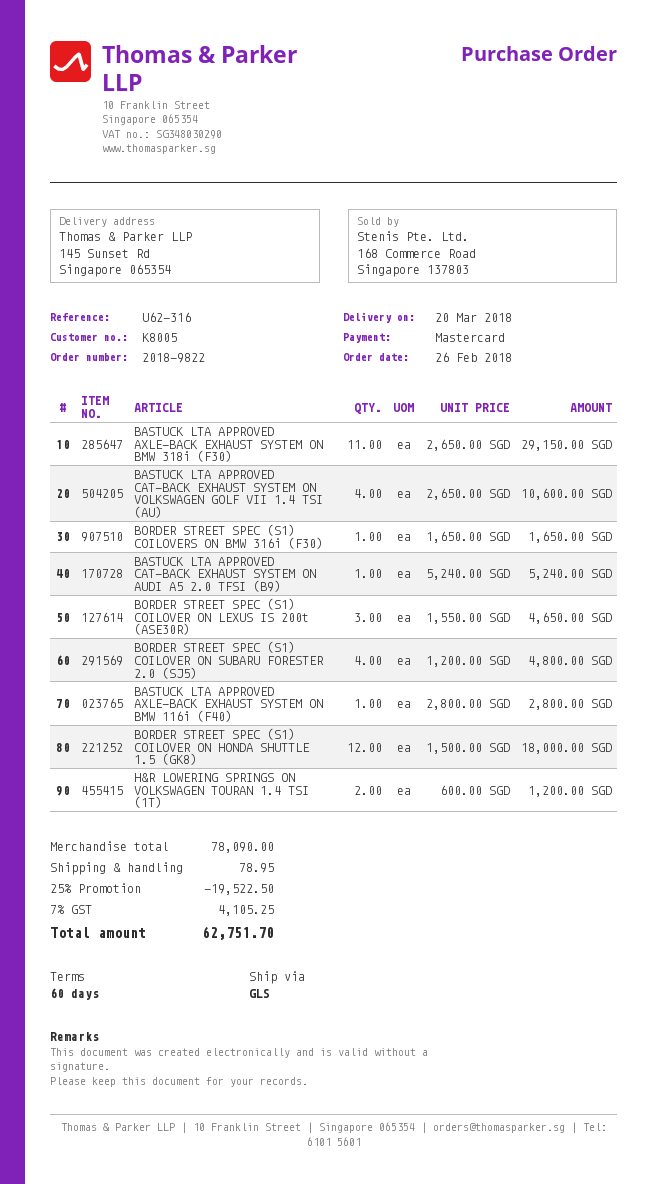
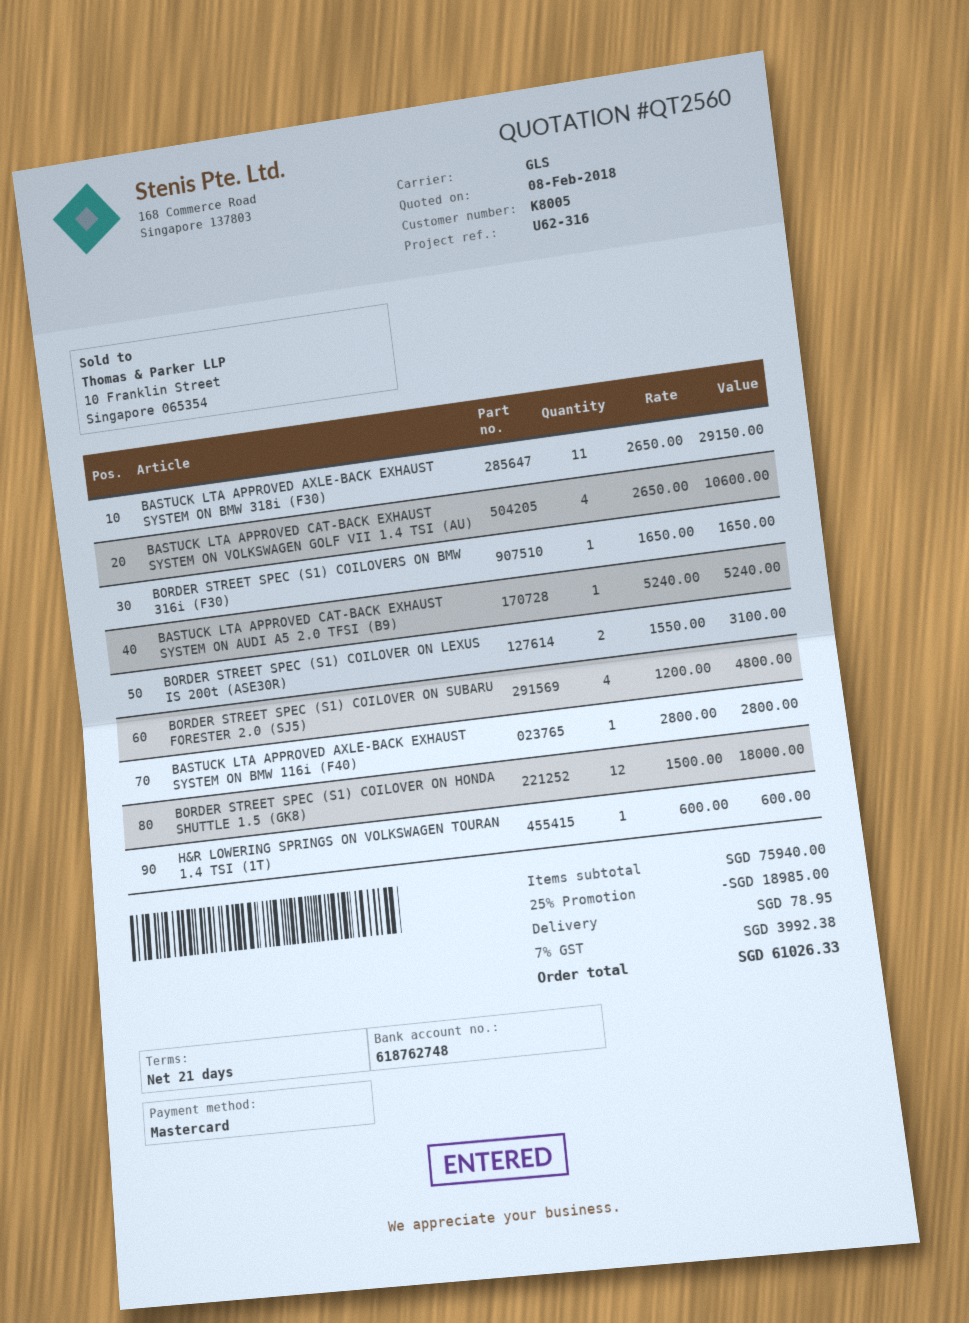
payment terms: 60 days -> 21 days
BORDER STREET SPEC (S1) COILOVER ON LEXUS IS 200t (ASE30R): 3 x 1550.00 = 4650.00 -> 2 x 1550.00 = 3100.00
H&R LOWERING SPRINGS ON VOLKSWAGEN TOURAN 1.4 TSI (1T): 2 x 600.00 = 1200.00 -> 1 x 600.00 = 600.00
subtotal: 78090.00 -> 75940.00
discount: 25% = 19522.50 -> 25% = 18985.00
tax: 7% = 4105.25 -> 7% = 3992.38
total: 62751.70 -> 61026.33

